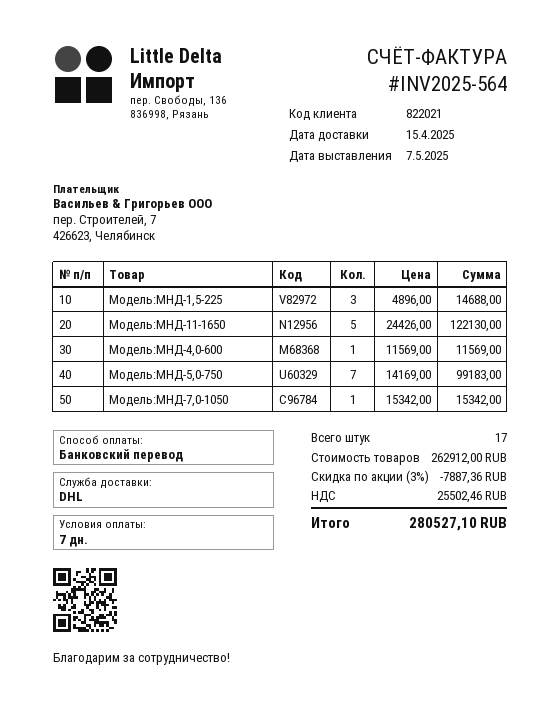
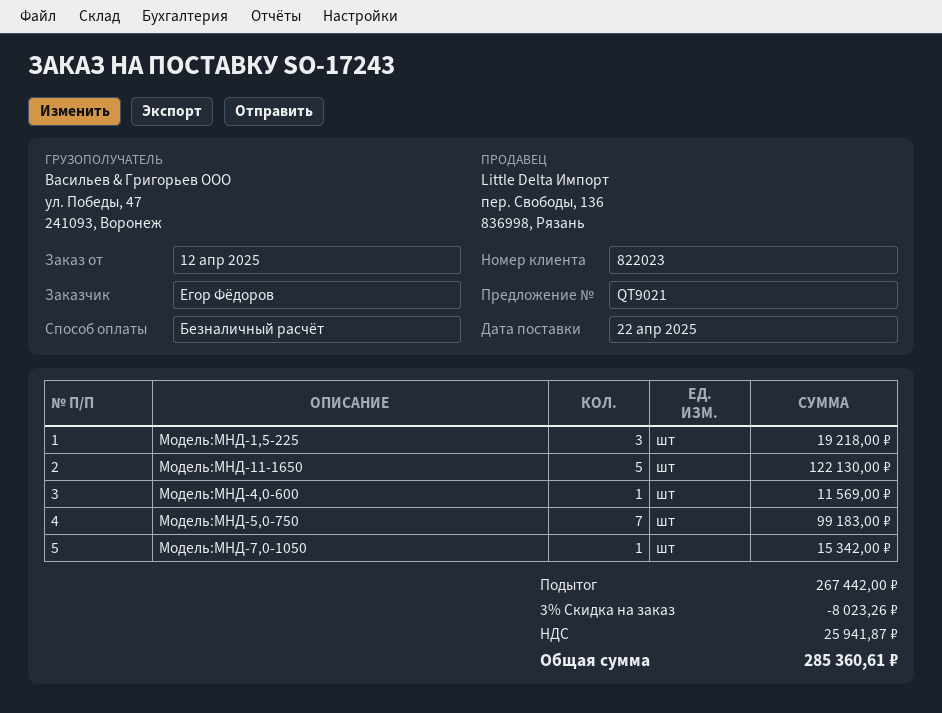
delivery date: 2025-04-15 -> 2025-04-22
customer number: 822021 -> 822023
Модель:МНД-1,5-225: 3 for 14688.00 -> 3 for 19218.00
subtotal: 262912.00 -> 267442.00
discount: 3% = 7887.36 -> 3% = 8023.26
tax: 25502.46 -> 25941.87
total: 280527.10 -> 285360.61

